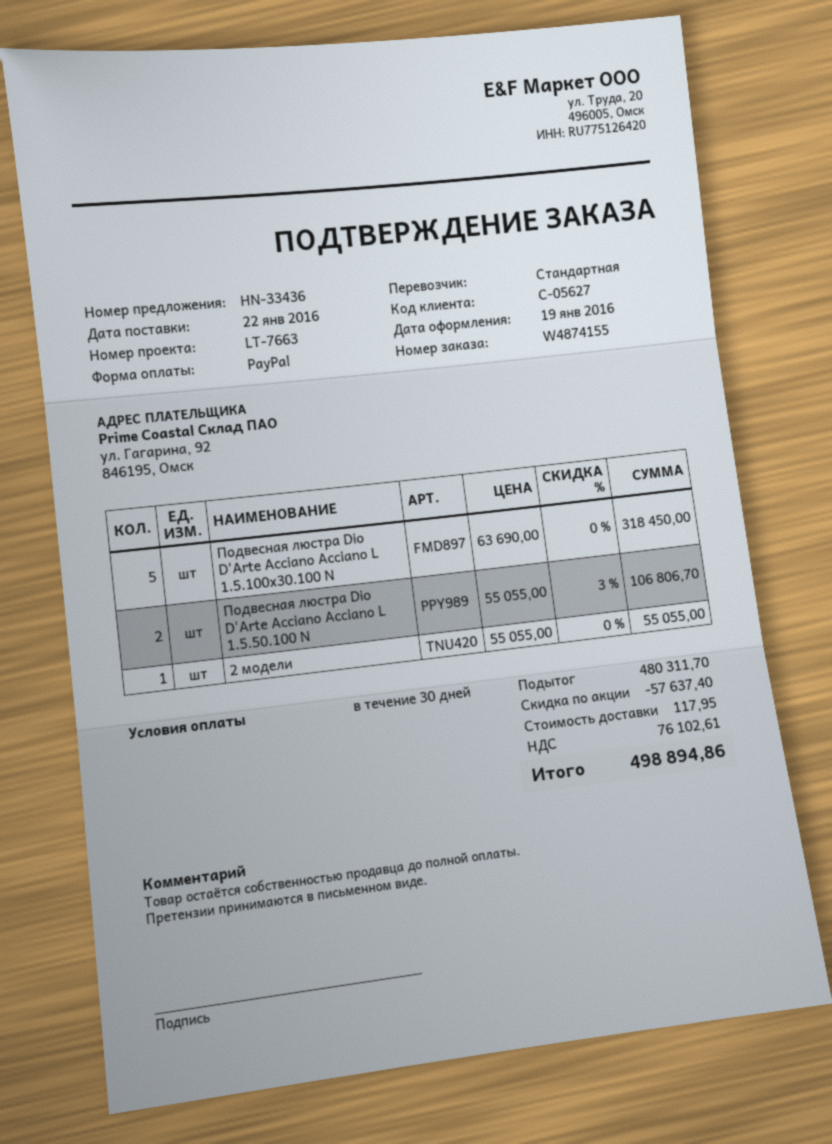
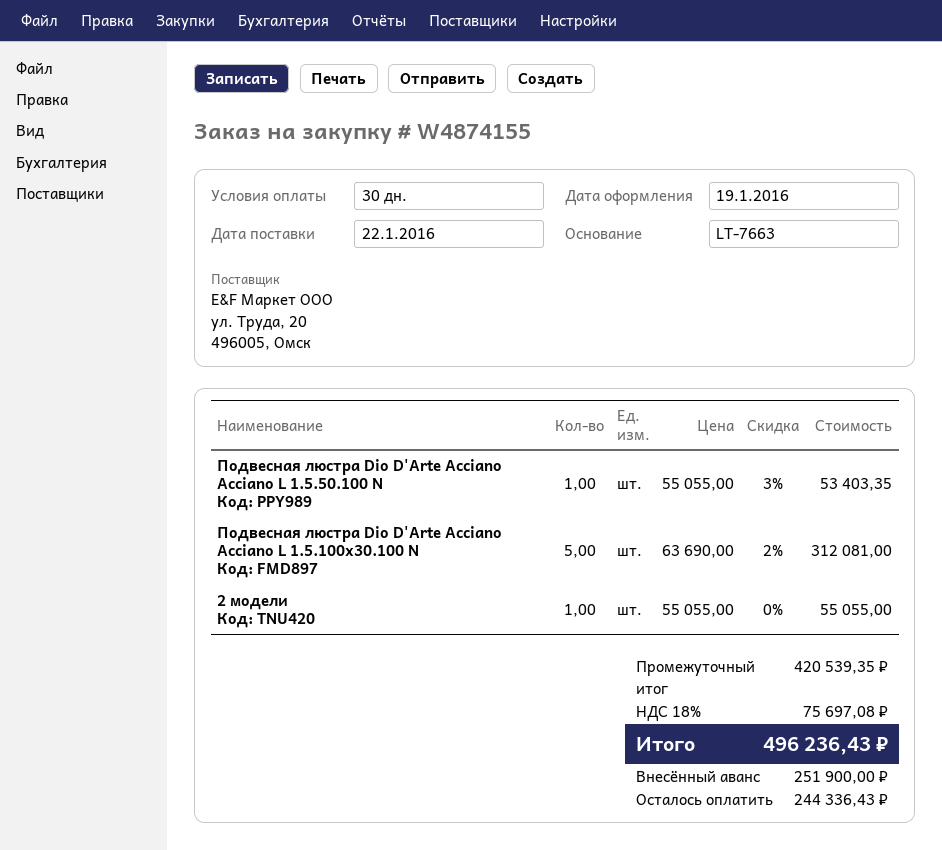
Подвесная люстра Dio D'Arte Acciano Acciano L 1.5.100x30.100 N: 5 x 63690.00 = 318450.00 -> 5 x 63690.00 - 2% = 312081.00
Подвесная люстра Dio D'Arte Acciano Acciano L 1.5.50.100 N: 2 x 55055.00 - 3% = 106806.70 -> 1 x 55055.00 - 3% = 53403.35
subtotal: 480311.70 -> 420539.35
discount: 57637.40 -> none
shipping: 117.95 -> none
tax: 76102.61 -> 75697.08
total: 498894.86 -> 496236.43

